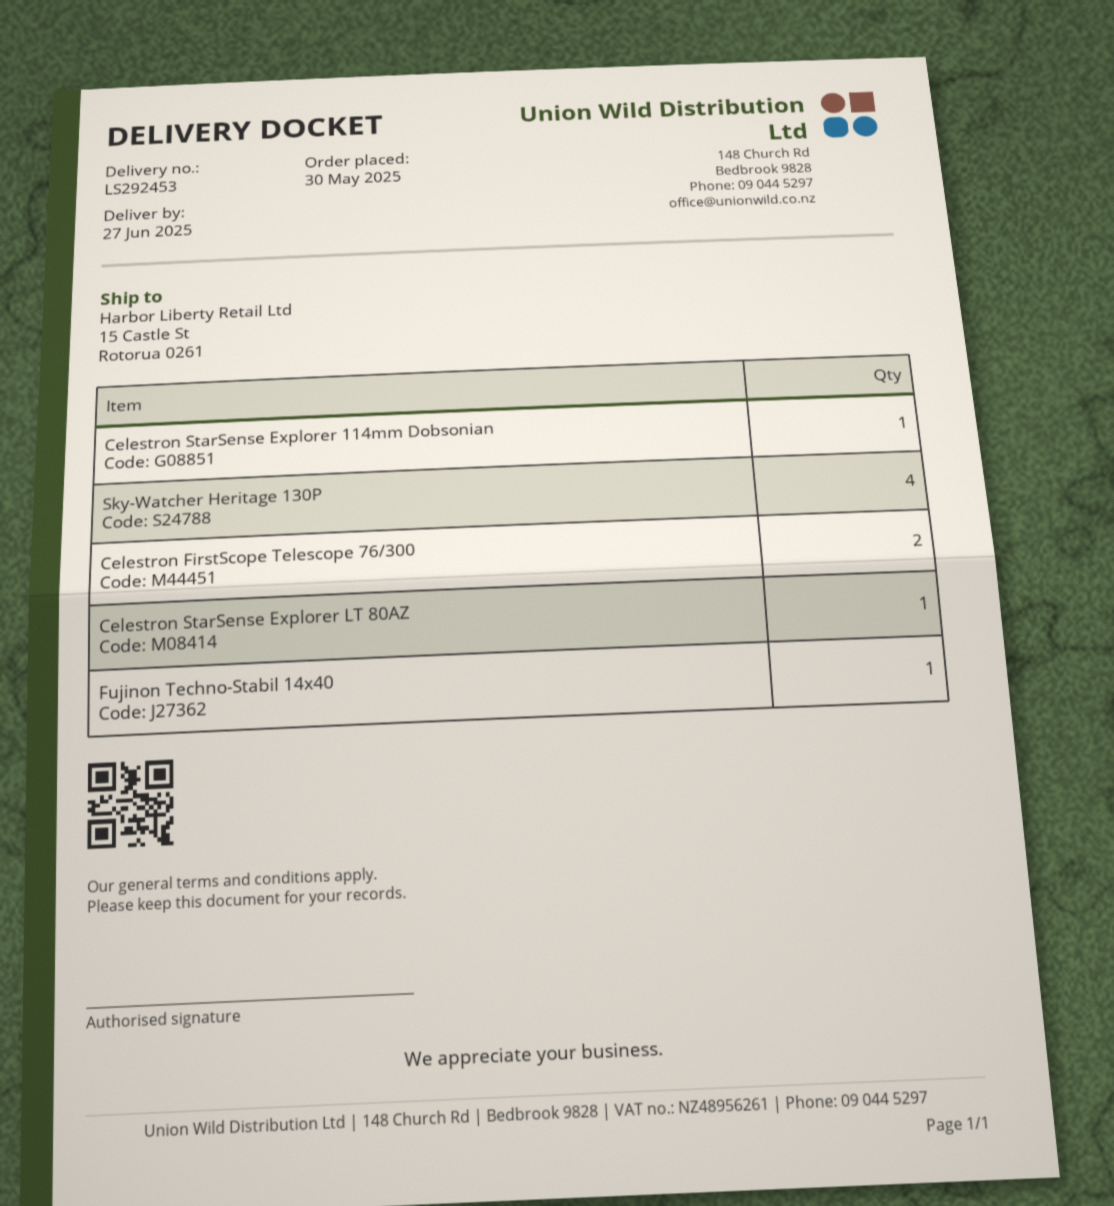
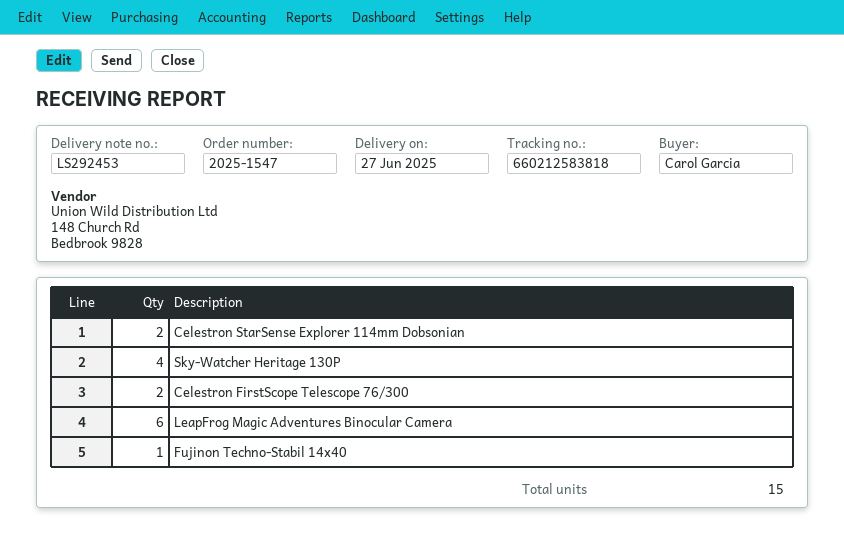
Celestron StarSense Explorer 114mm Dobsonian: 1 -> 2
Celestron StarSense Explorer LT 80AZ: 1 -> none
LeapFrog Magic Adventures Binocular Camera: none -> 6

